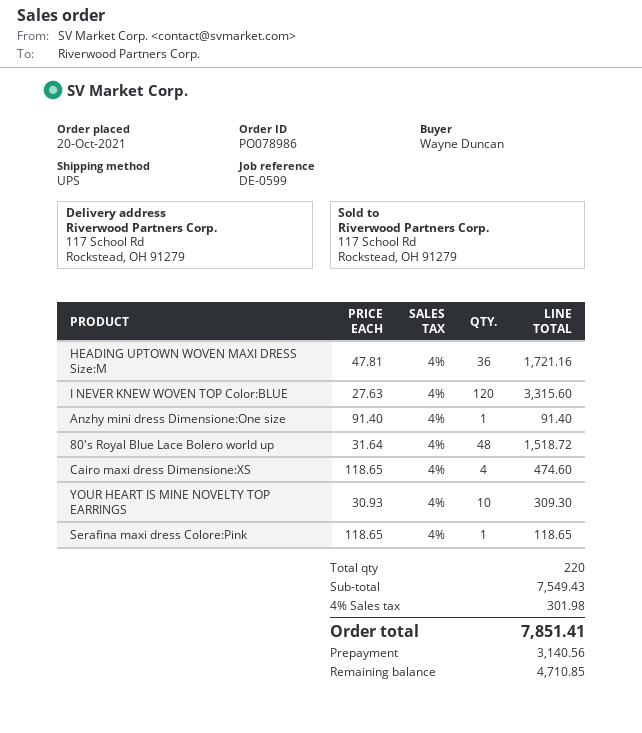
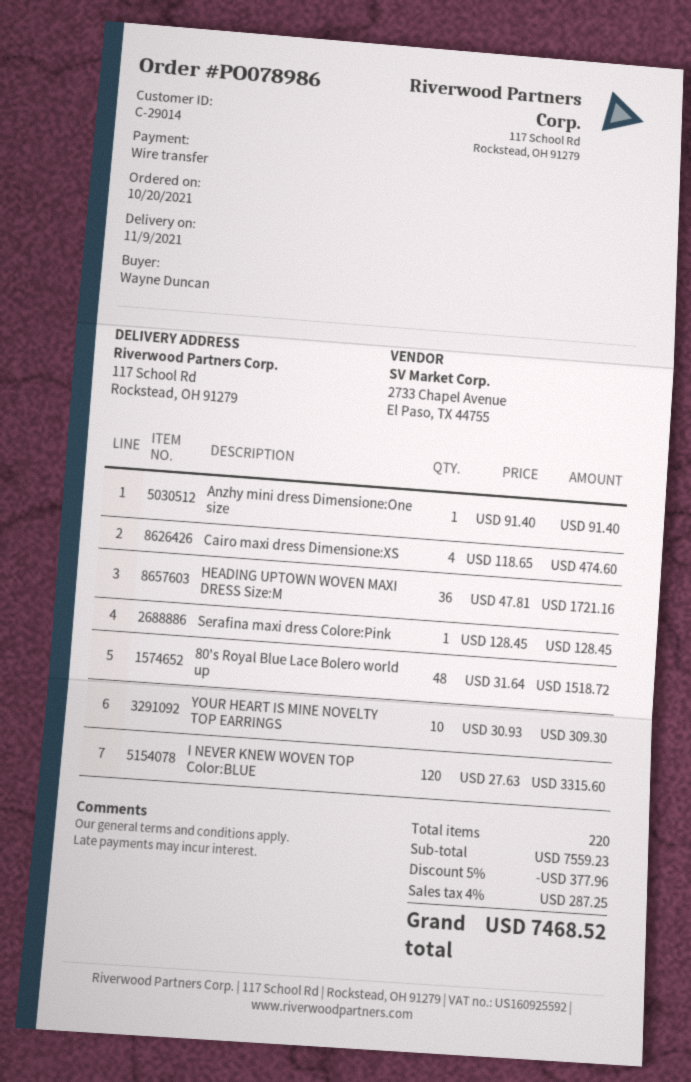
Serafina maxi dress Colore:Pink: 1 x 118.65 = 118.65 -> 1 x 128.45 = 128.45
subtotal: 7549.43 -> 7559.23
discount: none -> 5% = 377.96
tax: 4% = 301.98 -> 4% = 287.25
total: 7851.41 -> 7468.52

